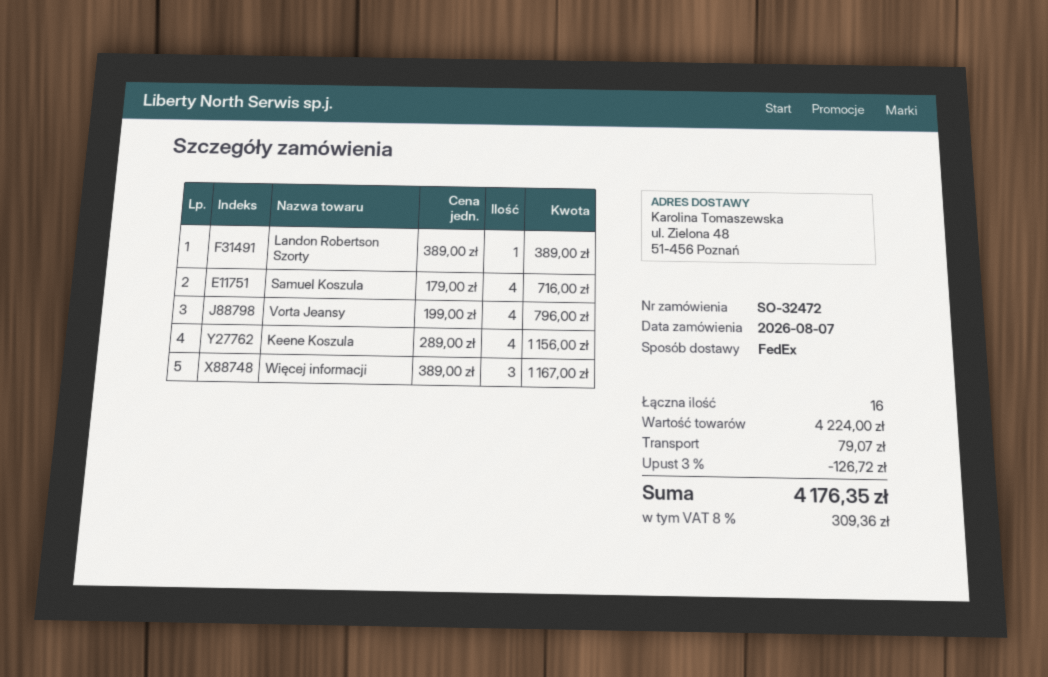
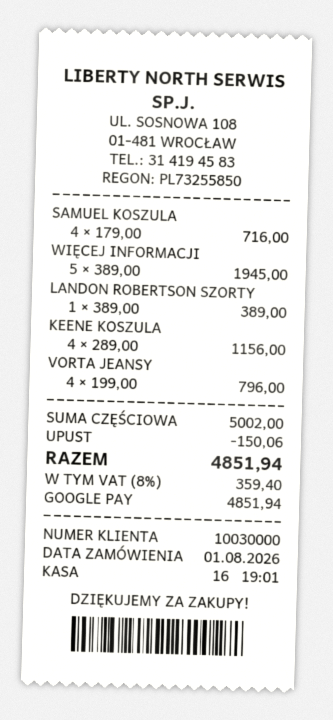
order date: 2026-08-07 -> 2026-08-01
Więcej informacji: 3 x 389.00 = 1167.00 -> 5 x 389.00 = 1945.00
subtotal: 4224.00 -> 5002.00
discount: 126.72 -> 150.06
shipping: 79.07 -> none
tax: 8% = 309.36 -> 8% = 359.40
total: 4176.35 -> 4851.94

